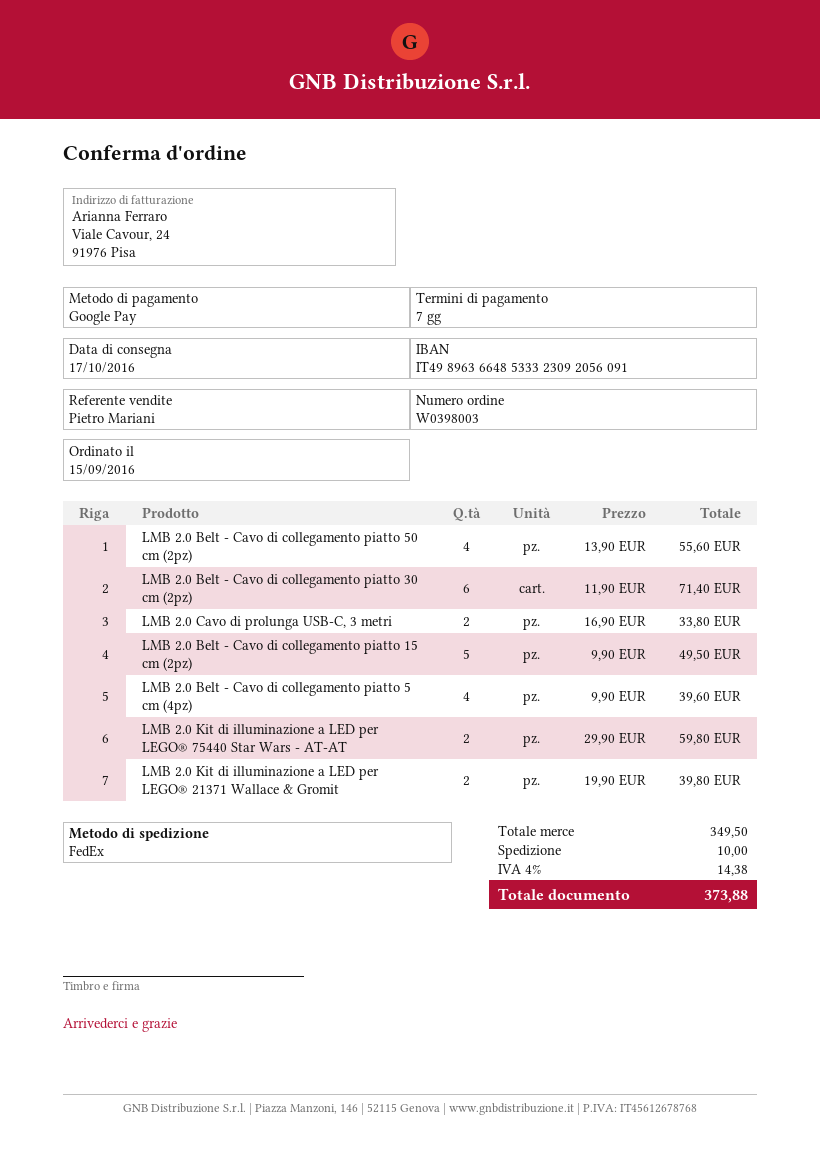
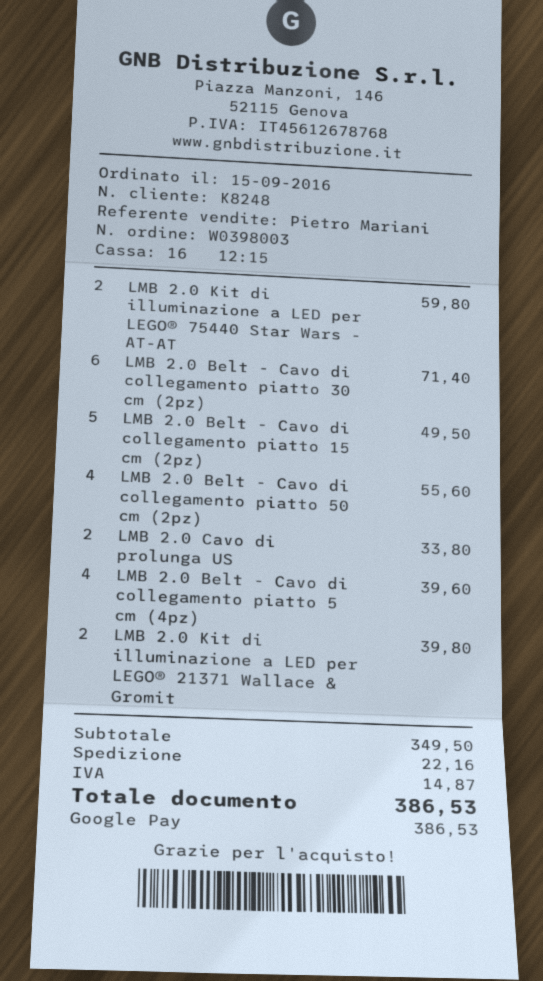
shipping: 10.00 -> 22.16
tax: 14.38 -> 14.87
total: 373.88 -> 386.53

